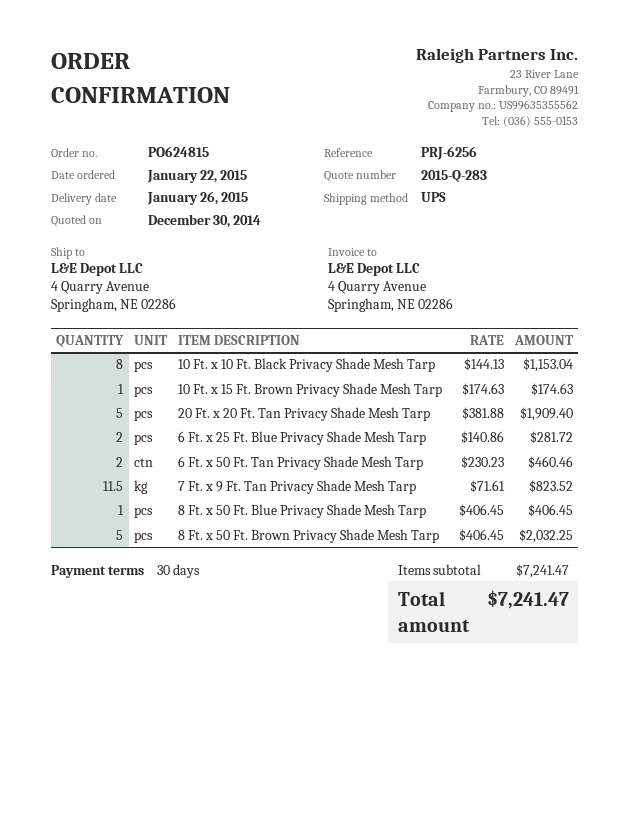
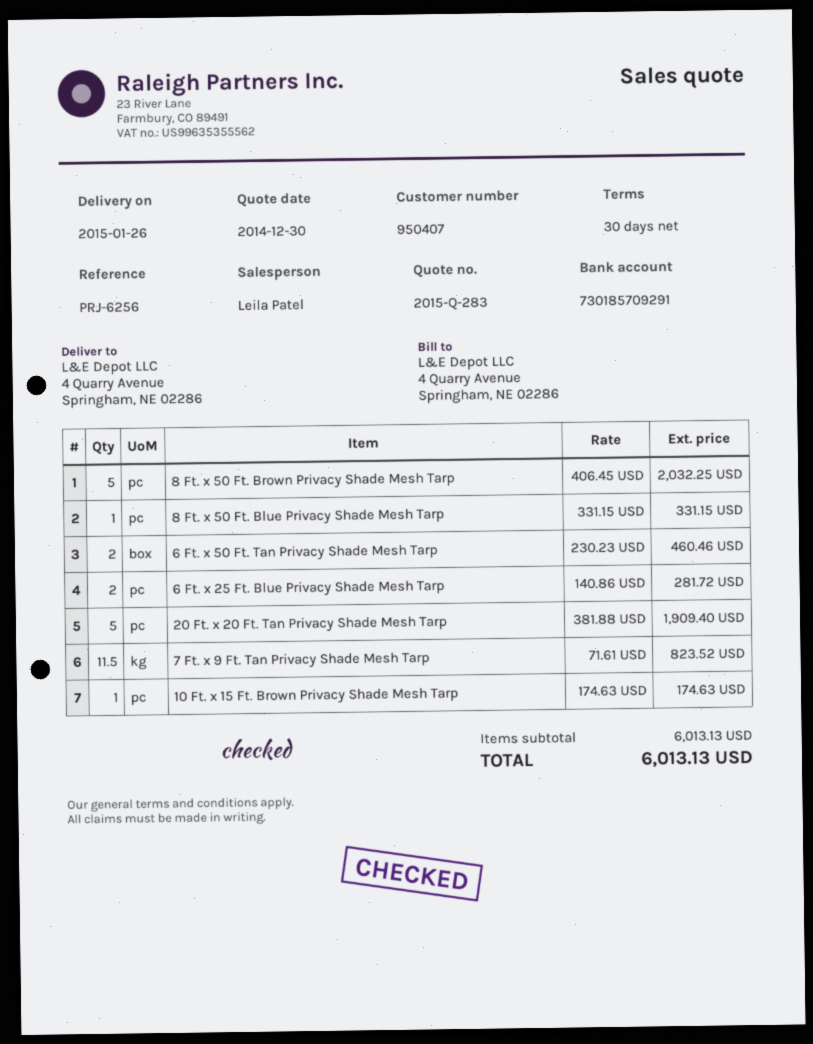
10 Ft. x 10 Ft. Black Privacy Shade Mesh Tarp: 8 x 144.13 = 1153.04 -> none
8 Ft. x 50 Ft. Blue Privacy Shade Mesh Tarp: 1 x 406.45 = 406.45 -> 1 x 331.15 = 331.15
subtotal: 7241.47 -> 6013.13
total: 7241.47 -> 6013.13

